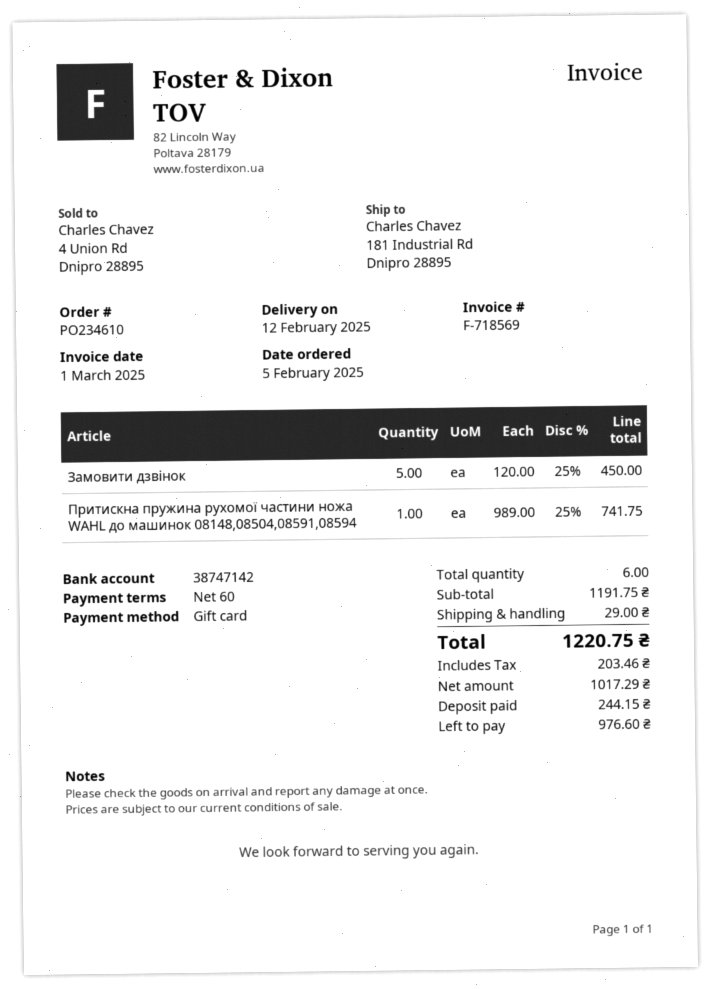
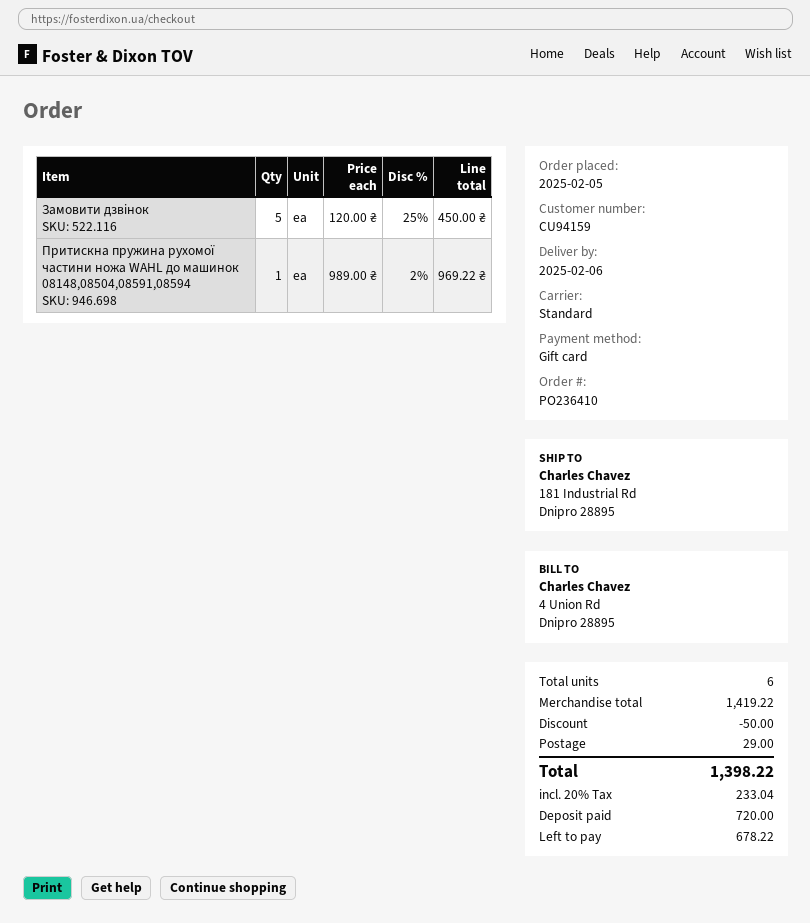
order number: PO234610 -> PO236410
delivery date: 2025-02-12 -> 2025-02-06
Притискна пружина рухомої частини ножа WAHL до машинок 08148,08504,08591,08594: 1 x 989.00 - 25% = 741.75 -> 1 x 989.00 - 2% = 969.22
subtotal: 1191.75 -> 1419.22
discount: none -> 50.00
tax: 203.46 -> 233.04
total: 1220.75 -> 1398.22
deposit: 244.15 -> 720.00
balance: 976.60 -> 678.22

